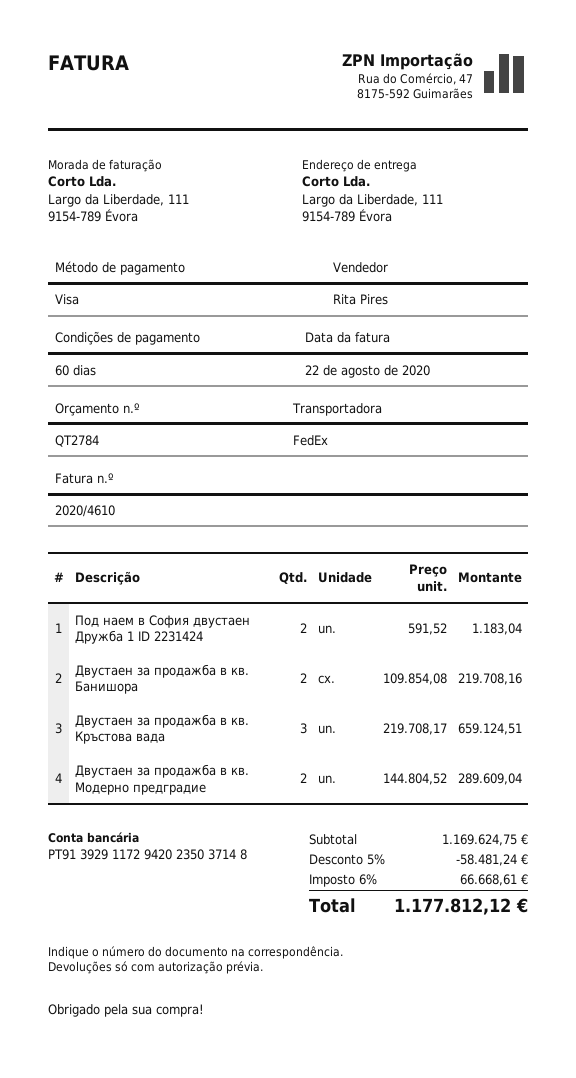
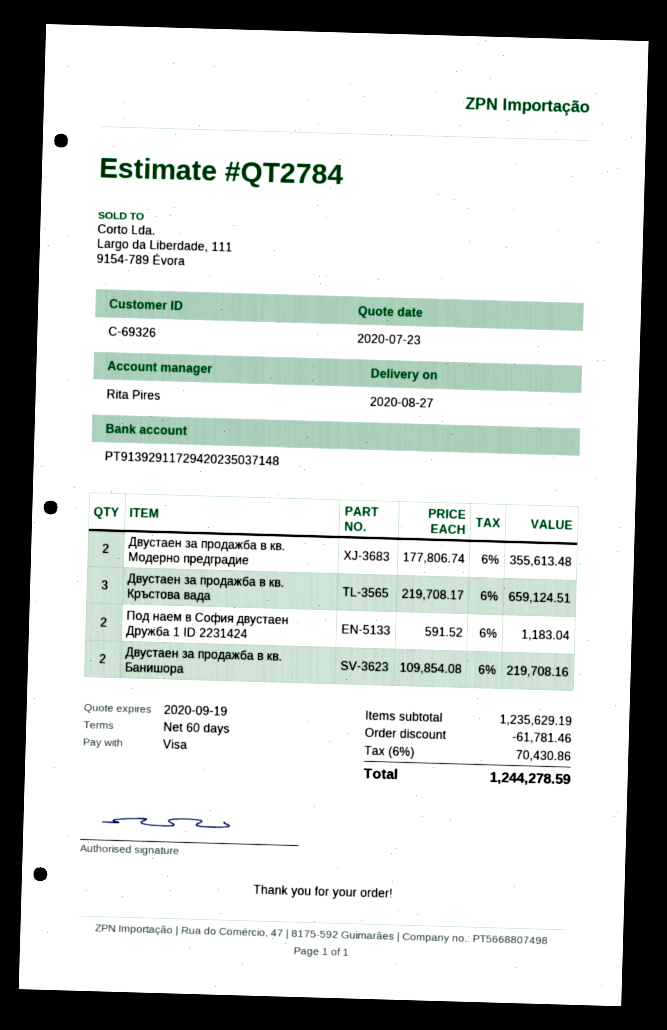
Двустаен за продажба в кв. Модерно предградие: 2 x 144804.52 = 289609.04 -> 2 x 177806.74 = 355613.48
subtotal: 1169624.75 -> 1235629.19
discount: 58481.24 -> 61781.46
tax: 6% = 66668.61 -> 6% = 70430.86
total: 1177812.12 -> 1244278.59

